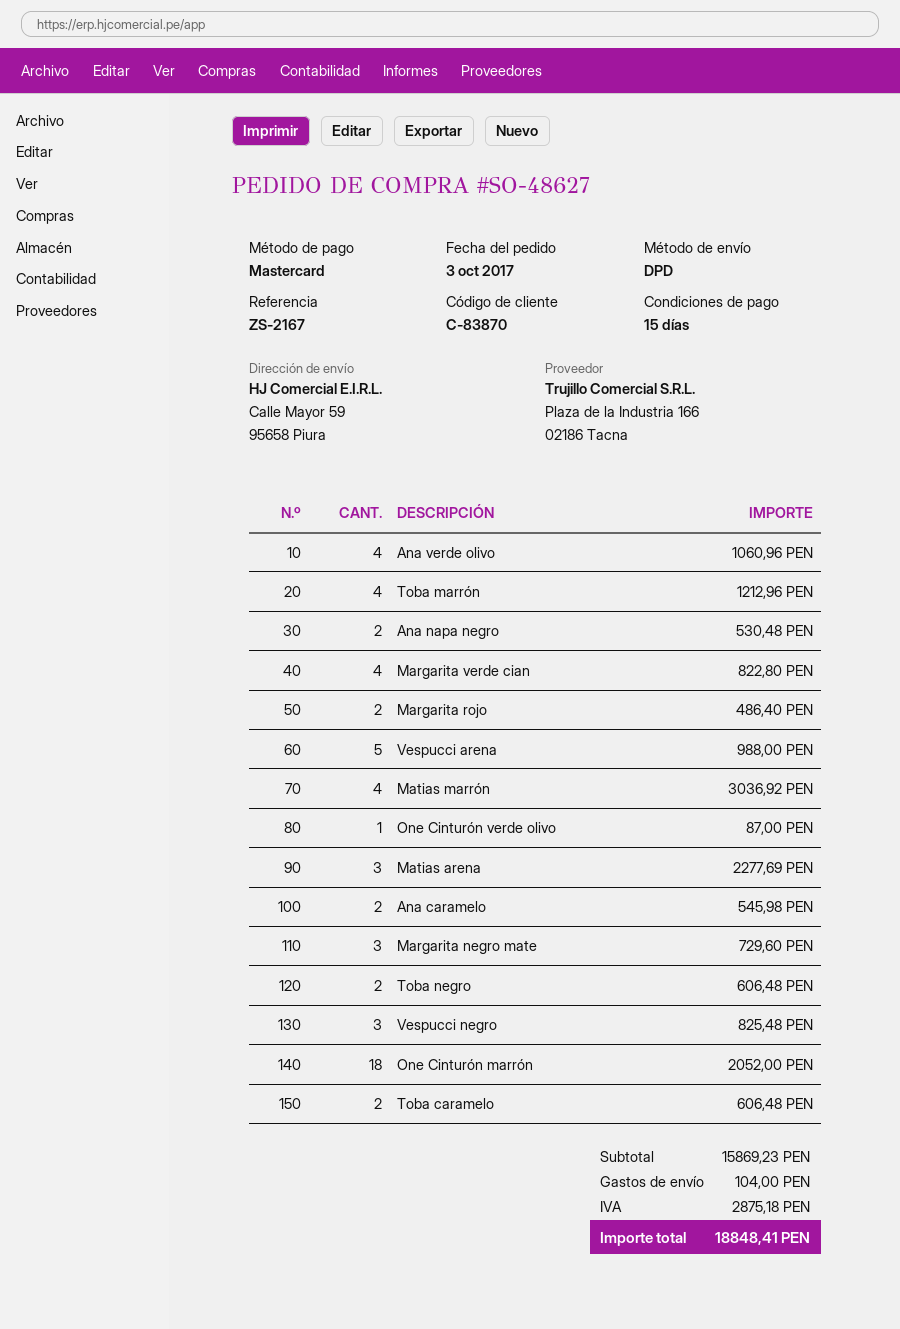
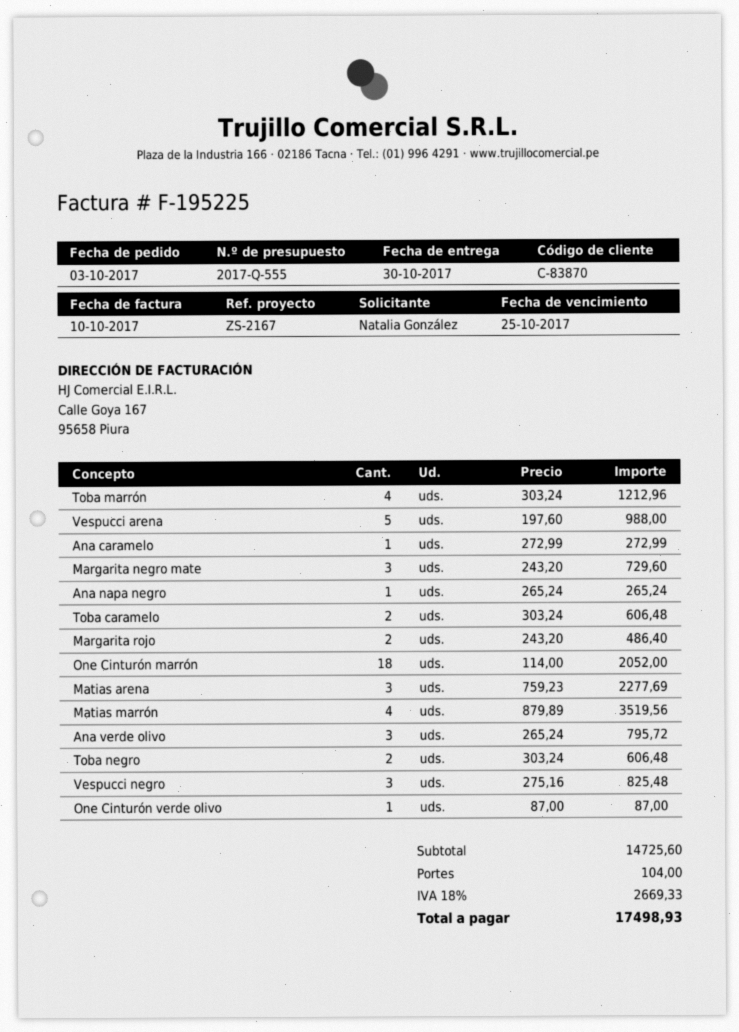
Ana verde olivo: 4 for 1060.96 -> 3 for 795.72
Ana napa negro: 2 for 530.48 -> 1 for 265.24
Margarita verde cian: 4 for 822.80 -> none
Matias marrón: 4 for 3036.92 -> 4 for 3519.56
Ana caramelo: 2 for 545.98 -> 1 for 272.99
subtotal: 15869.23 -> 14725.60
tax: 2875.18 -> 2669.33
total: 18848.41 -> 17498.93

